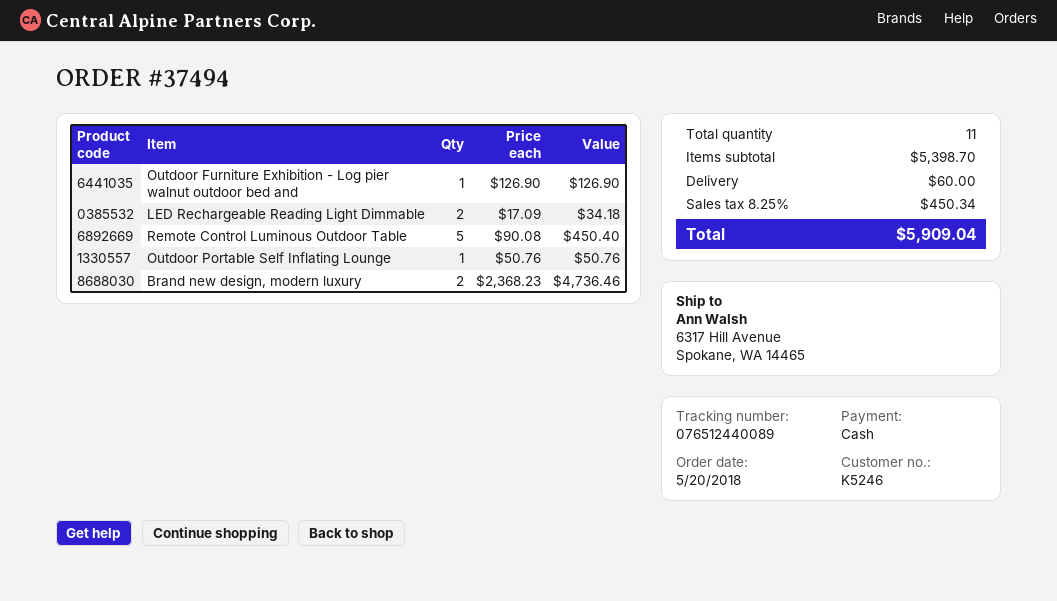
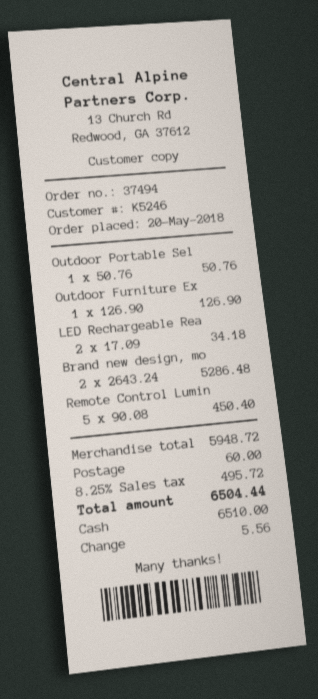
Brand new design, modern luxury: 2 x 2368.23 = 4736.46 -> 2 x 2643.24 = 5286.48
subtotal: 5398.70 -> 5948.72
tax: 8.25% = 450.34 -> 8.25% = 495.72
total: 5909.04 -> 6504.44

